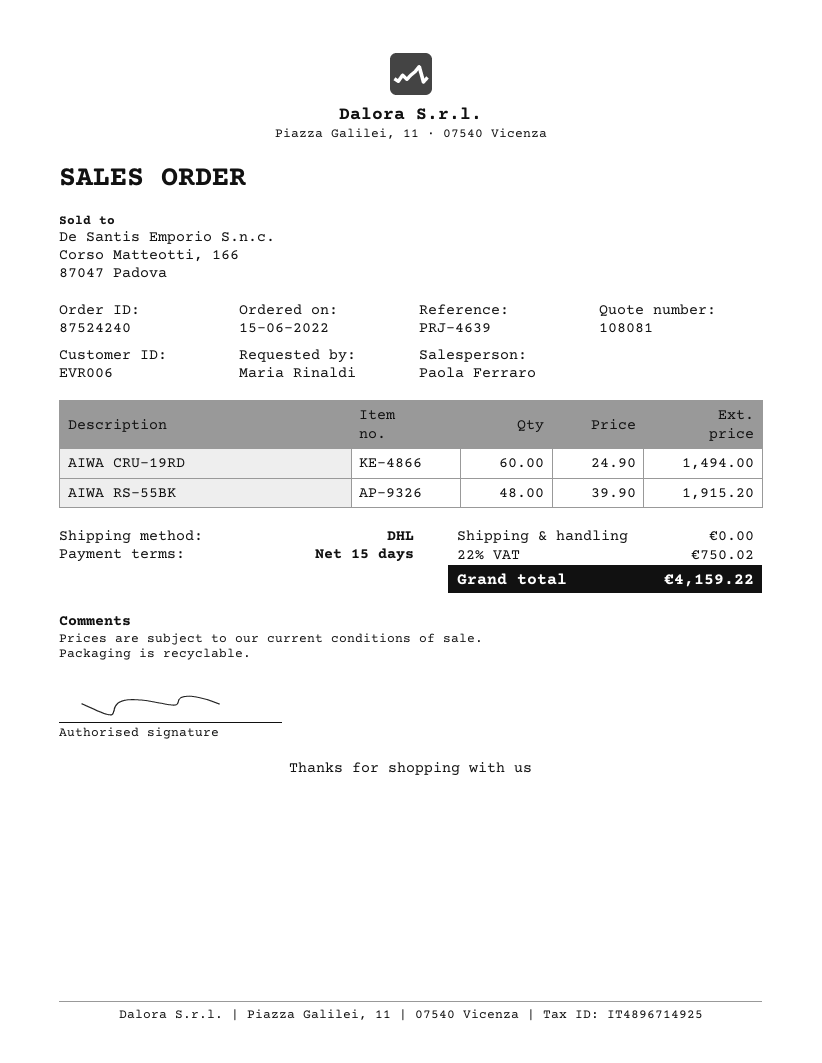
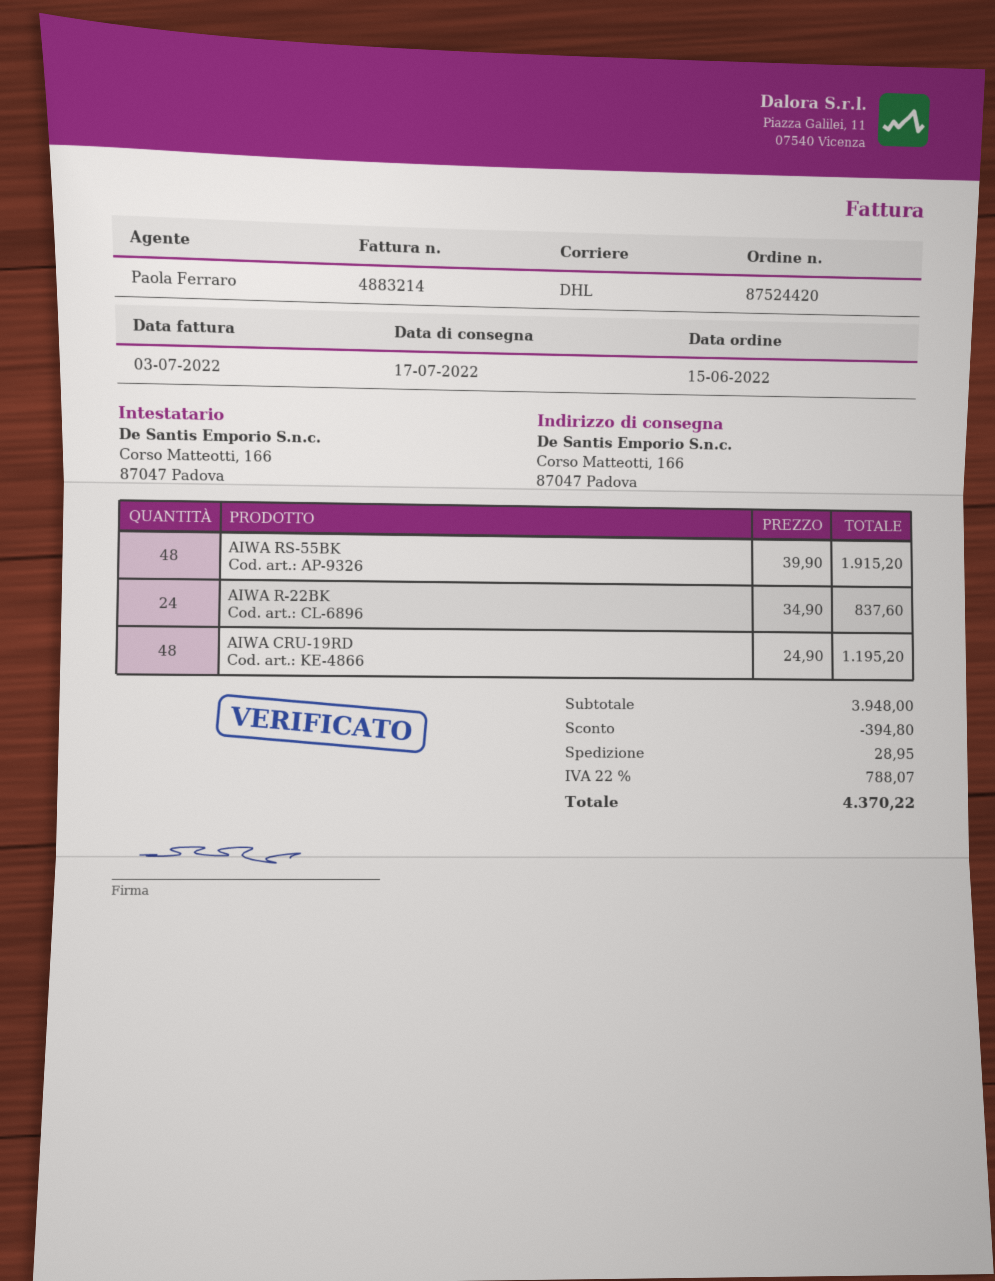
order number: 87524240 -> 87524420
AIWA CRU-19RD: 60 x 24.90 = 1494.00 -> 48 x 24.90 = 1195.20
AIWA R-22BK: none -> 24 x 34.90 = 837.60
discount: none -> 394.80
shipping: 0.00 -> 28.95
tax: 22% = 750.02 -> 22% = 788.07
total: 4159.22 -> 4370.22

